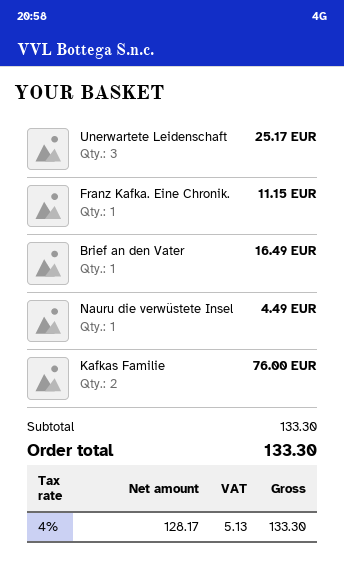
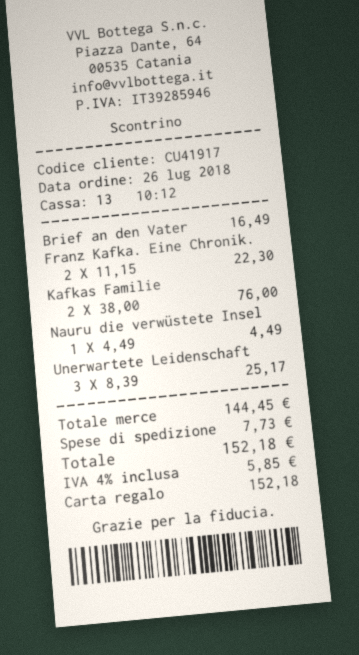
Franz Kafka. Eine Chronik.: 1 for 11.15 -> 2 for 22.30
subtotal: 133.30 -> 144.45
shipping: none -> 7.73
tax: 4% = 5.13 -> 4% = 5.85
total: 133.30 -> 152.18

